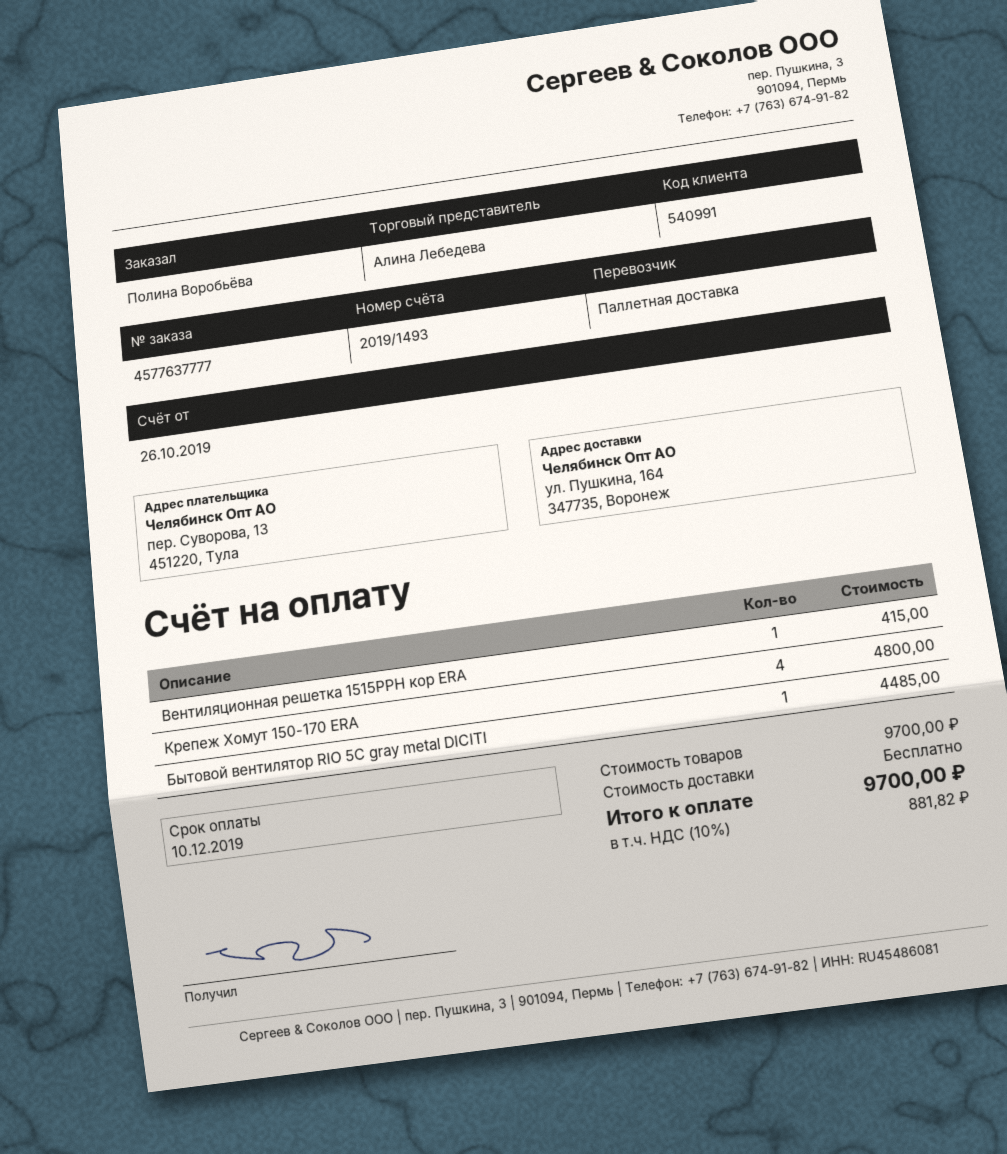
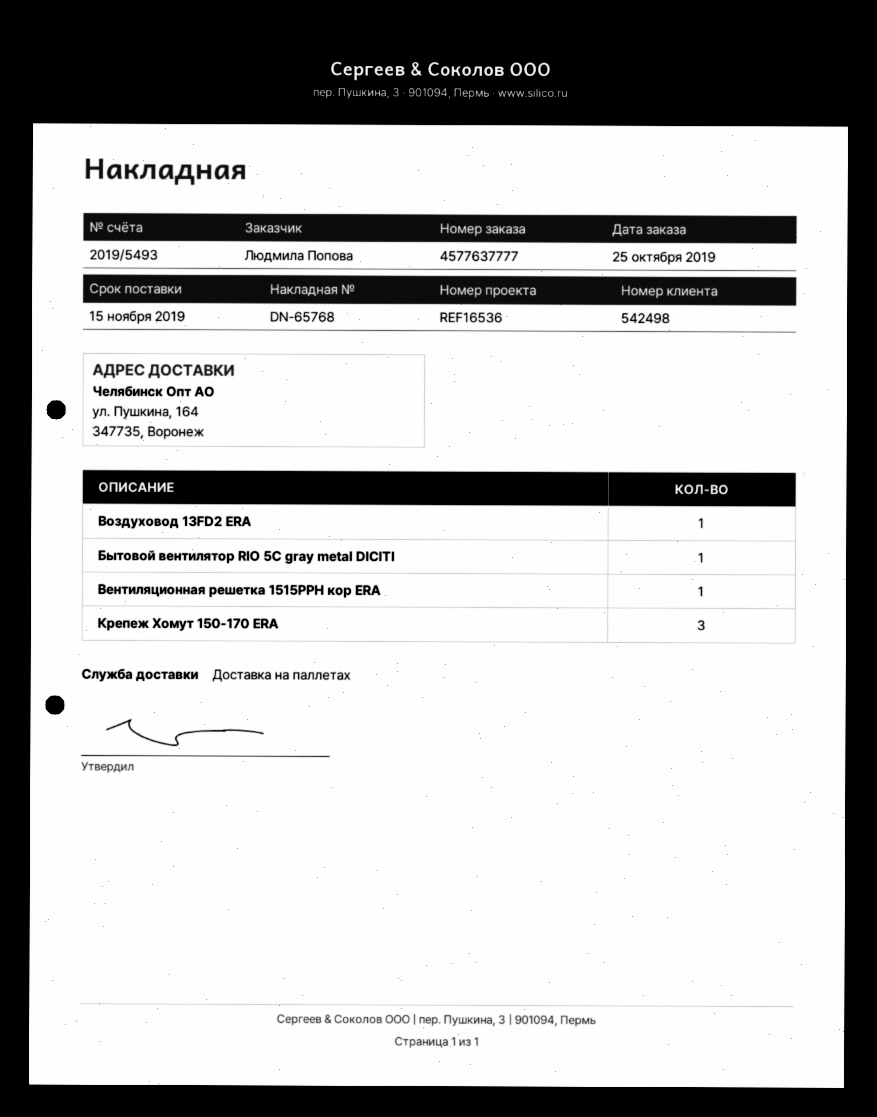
invoice number: 2019/1493 -> 2019/5493
customer number: 540991 -> 542498
ordered by: Полина Воробьёва -> Людмила Попова
Крепеж Хомут 150-170 ERA: 4 -> 3
Воздуховод 13FD2 ERA: none -> 1

